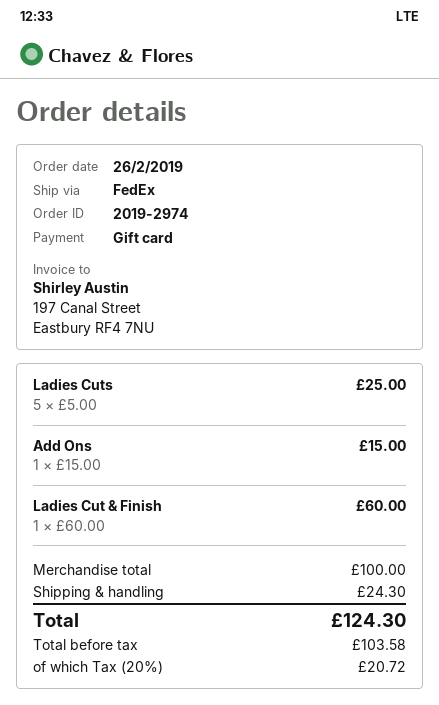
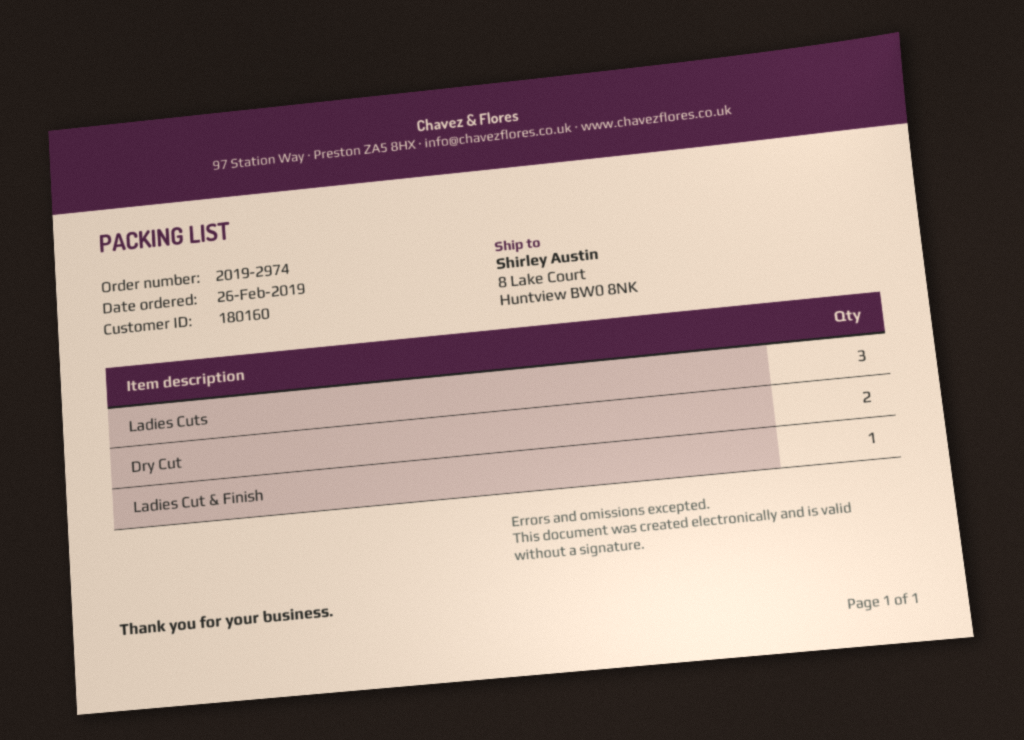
Ladies Cuts: 5 -> 3
Add Ons: 1 -> none
Dry Cut: none -> 2

